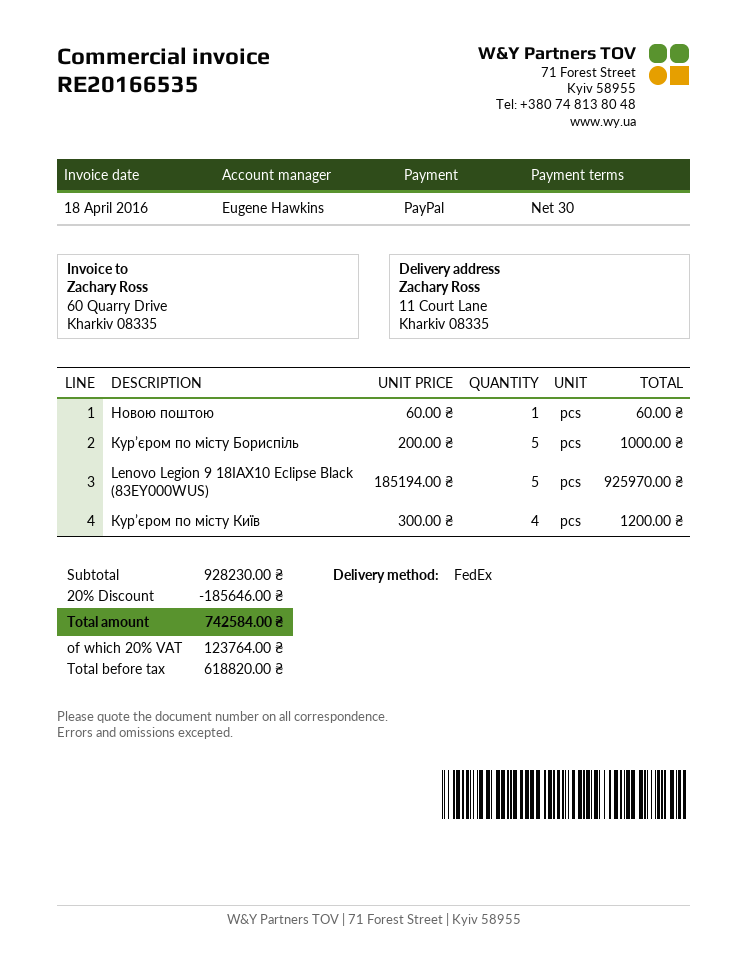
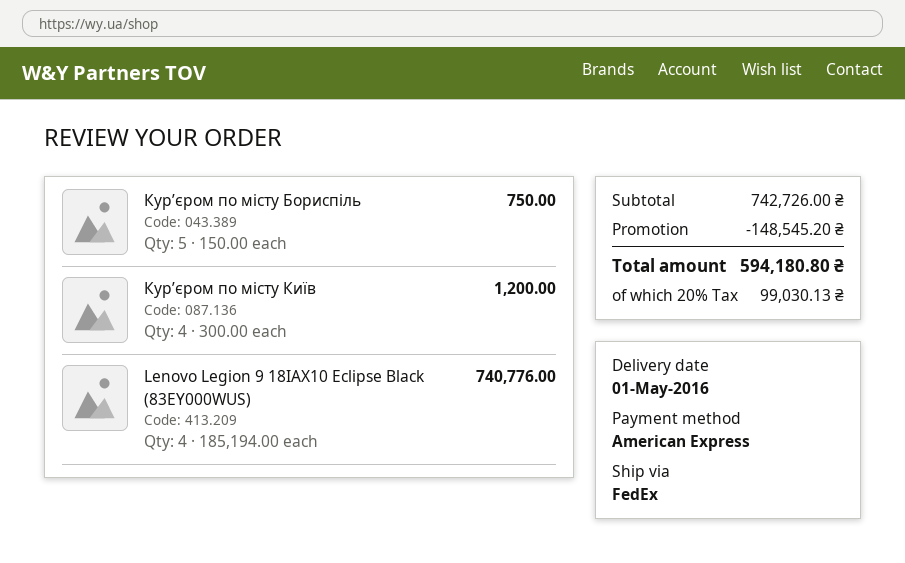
payment method: PayPal -> American Express
Новою поштою: 1 x 60.00 = 60.00 -> none
Курʼєром по місту Бориспіль: 5 x 200.00 = 1000.00 -> 5 x 150.00 = 750.00
Lenovo Legion 9 18IAX10 Eclipse Black (83EY000WUS): 5 x 185194.00 = 925970.00 -> 4 x 185194.00 = 740776.00
subtotal: 928230.00 -> 742726.00
discount: 185646.00 -> 148545.20
tax: 20% = 123764.00 -> 20% = 99030.13
total: 742584.00 -> 594180.80

